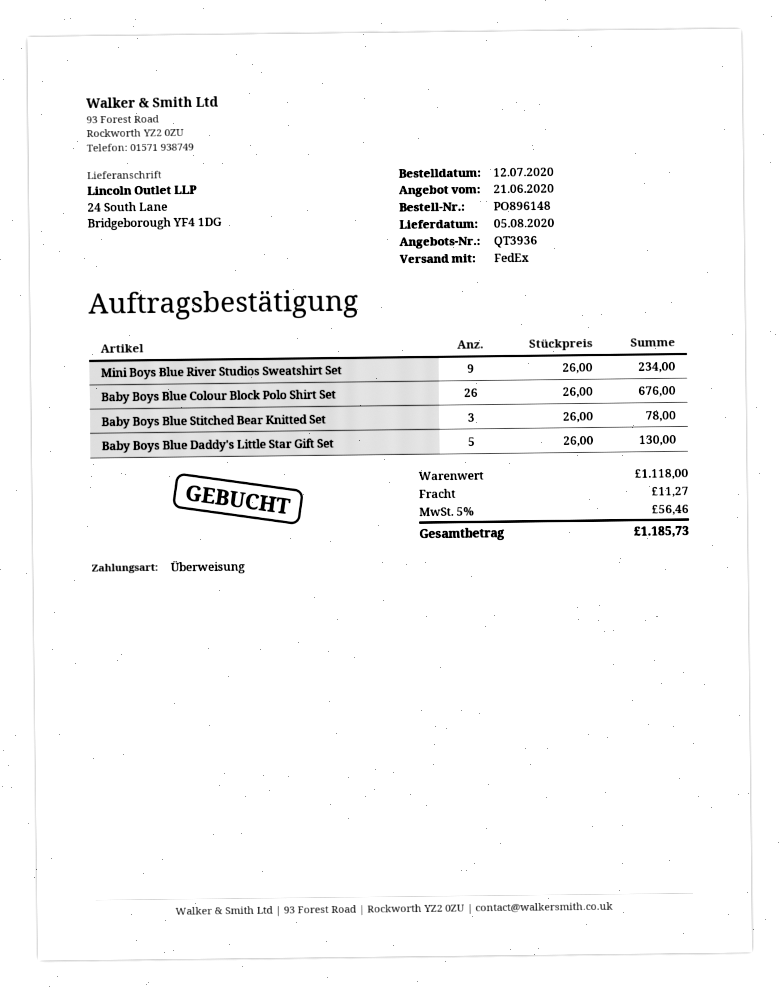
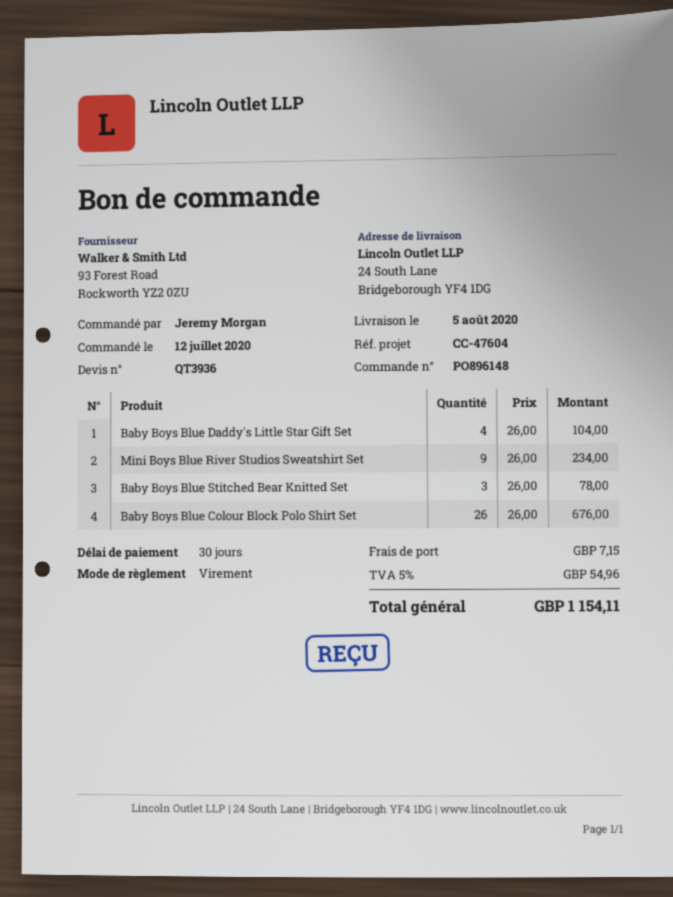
Baby Boys Blue Daddy's Little Star Gift Set: 5 x 26.00 = 130.00 -> 4 x 26.00 = 104.00
shipping: 11.27 -> 7.15
tax: 5% = 56.46 -> 5% = 54.96
total: 1185.73 -> 1154.11

